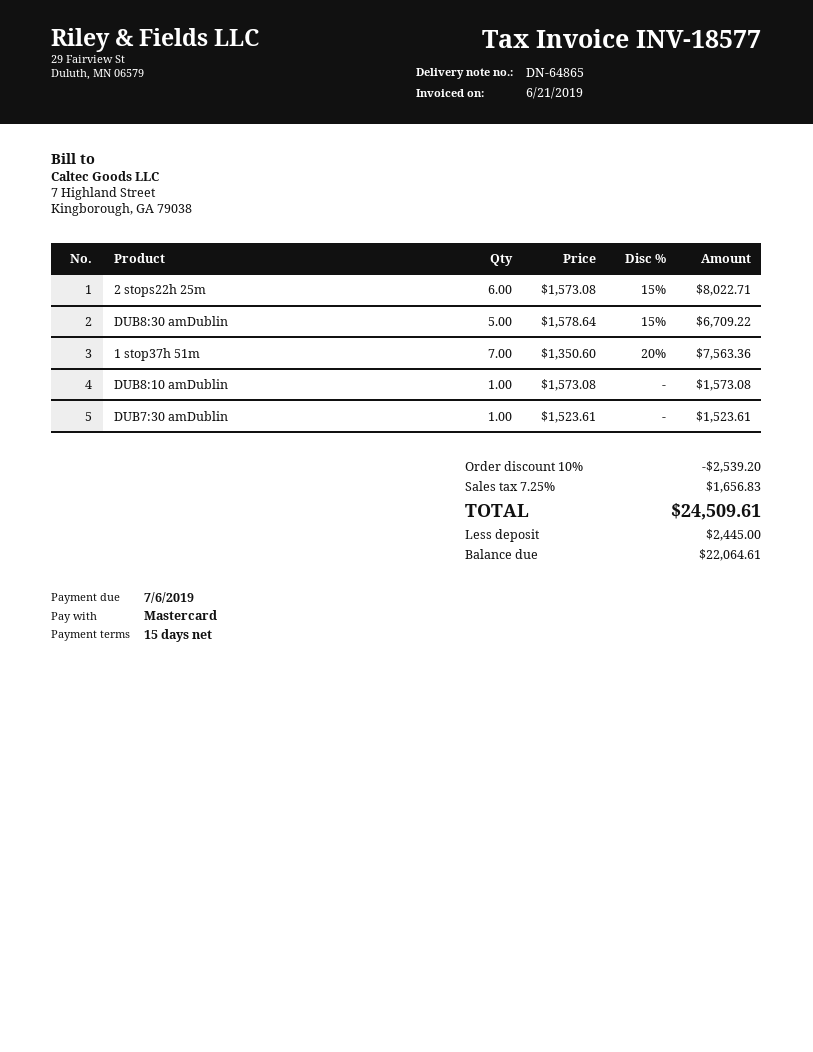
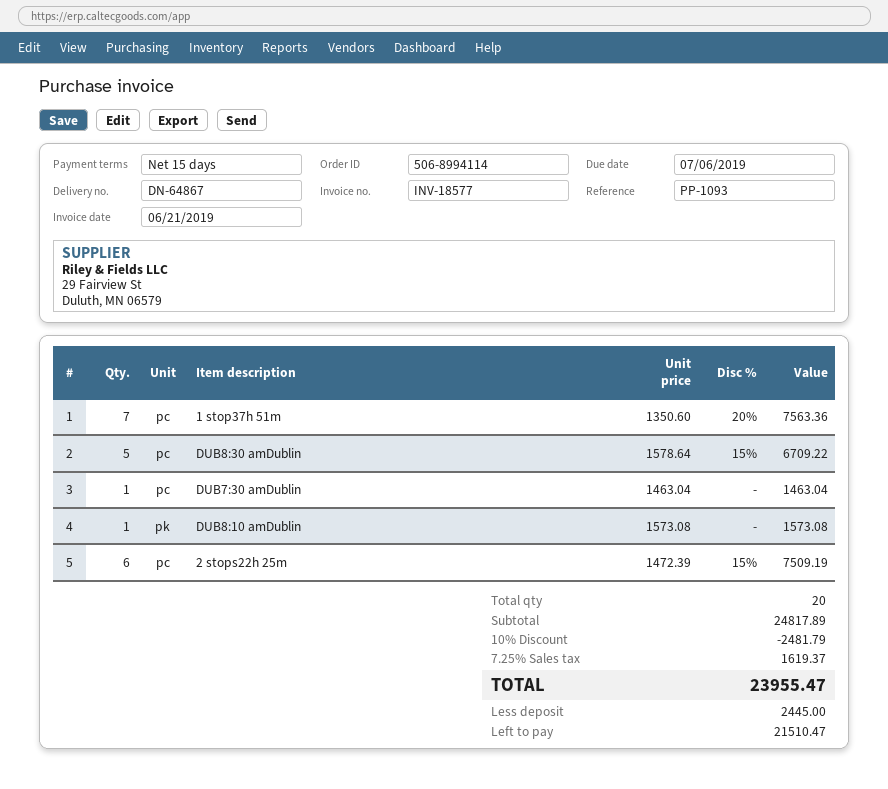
delivery note number: DN-64865 -> DN-64867
2 stops22h 25m: 6 x 1573.08 - 15% = 8022.71 -> 6 x 1472.39 - 15% = 7509.19
DUB7:30 amDublin: 1 x 1523.61 = 1523.61 -> 1 x 1463.04 = 1463.04
discount: 10% = 2539.20 -> 10% = 2481.79
tax: 7.25% = 1656.83 -> 7.25% = 1619.37
total: 24509.61 -> 23955.47
balance: 22064.61 -> 21510.47

